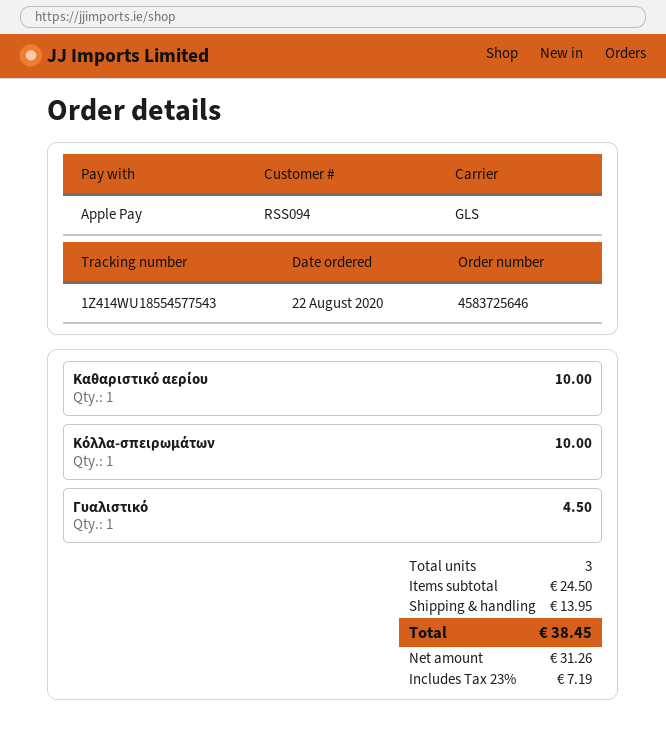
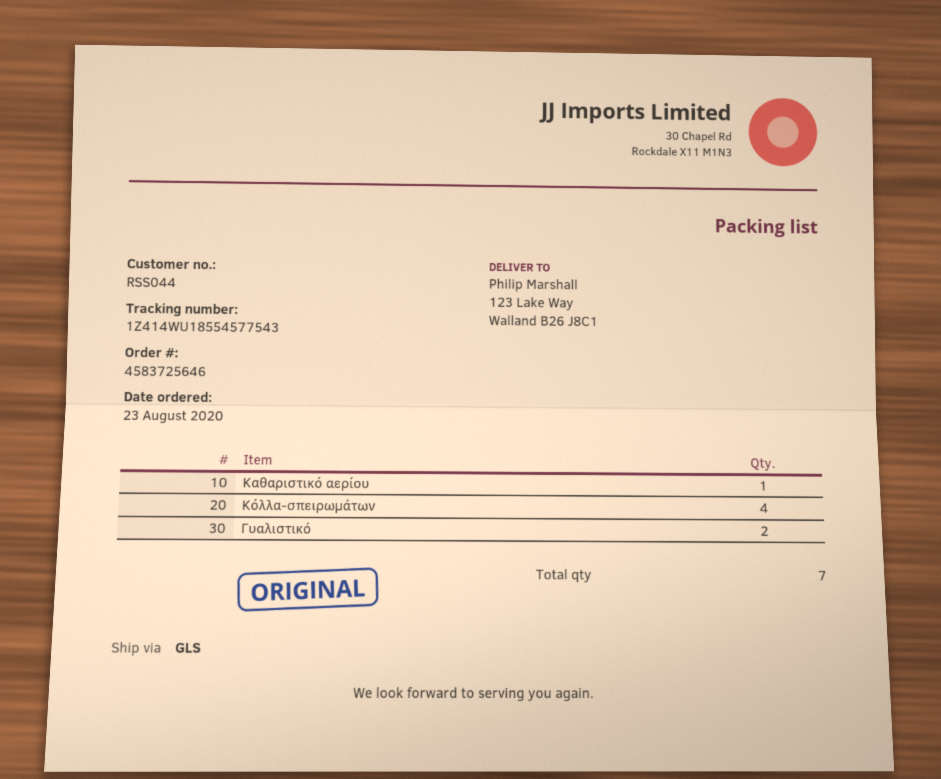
order date: 2020-08-22 -> 2020-08-23
customer number: RSS094 -> RSS044
Κόλλα-σπειρωμάτων: 1 -> 4
Γυαλιστικό: 1 -> 2
total quantity: 3 -> 7

